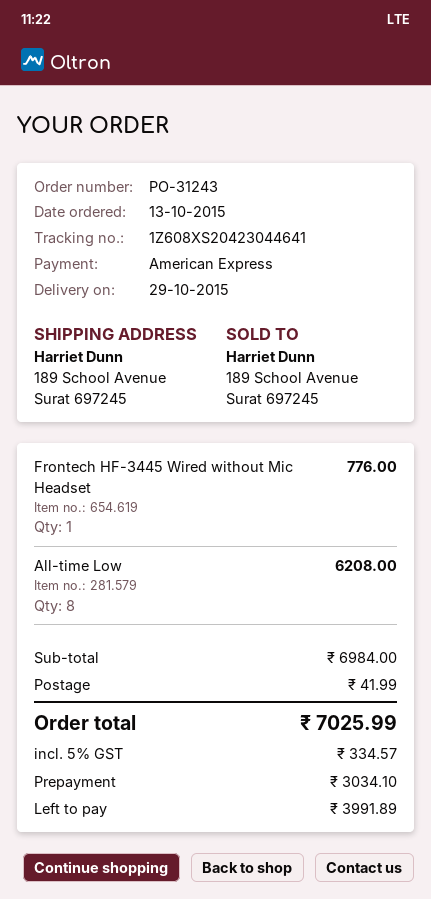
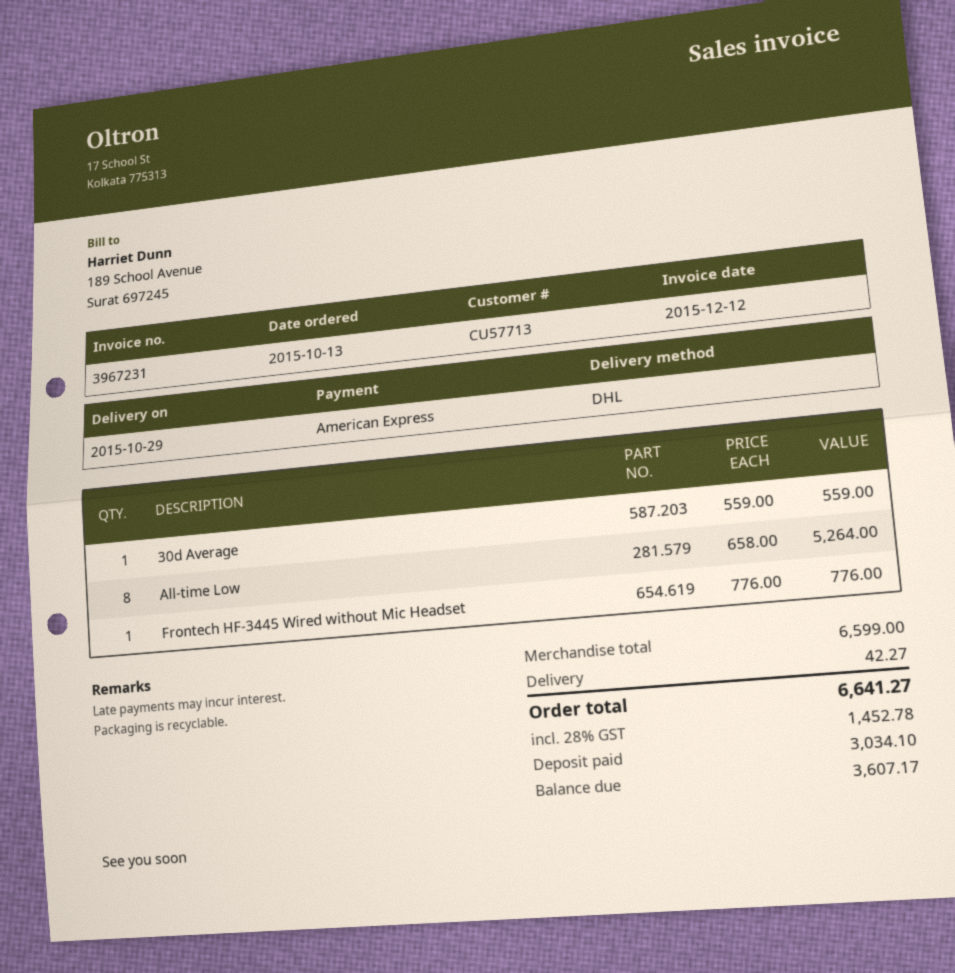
All-time Low: 8 for 6208.00 -> 8 for 5264.00
30d Average: none -> 1 for 559.00
subtotal: 6984.00 -> 6599.00
shipping: 41.99 -> 42.27
tax: 5% = 334.57 -> 28% = 1452.78
total: 7025.99 -> 6641.27
balance: 3991.89 -> 3607.17

